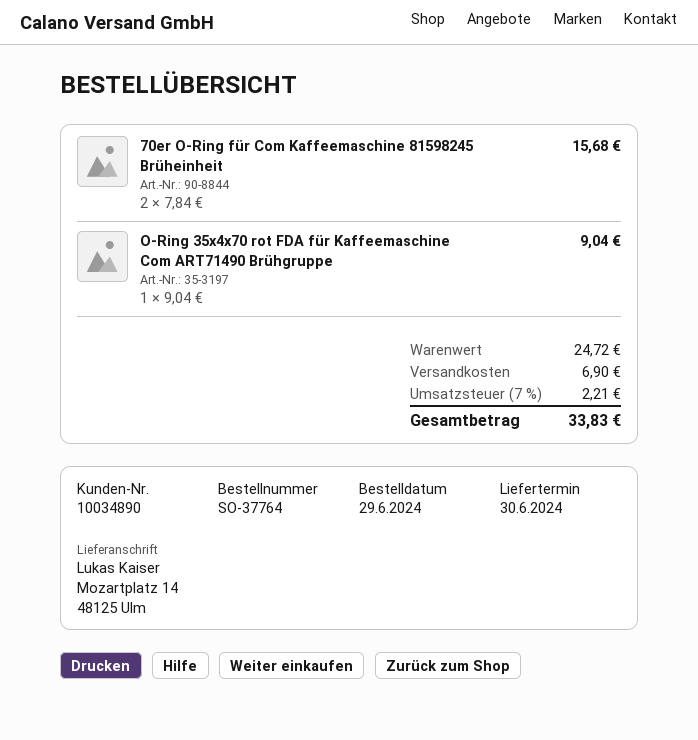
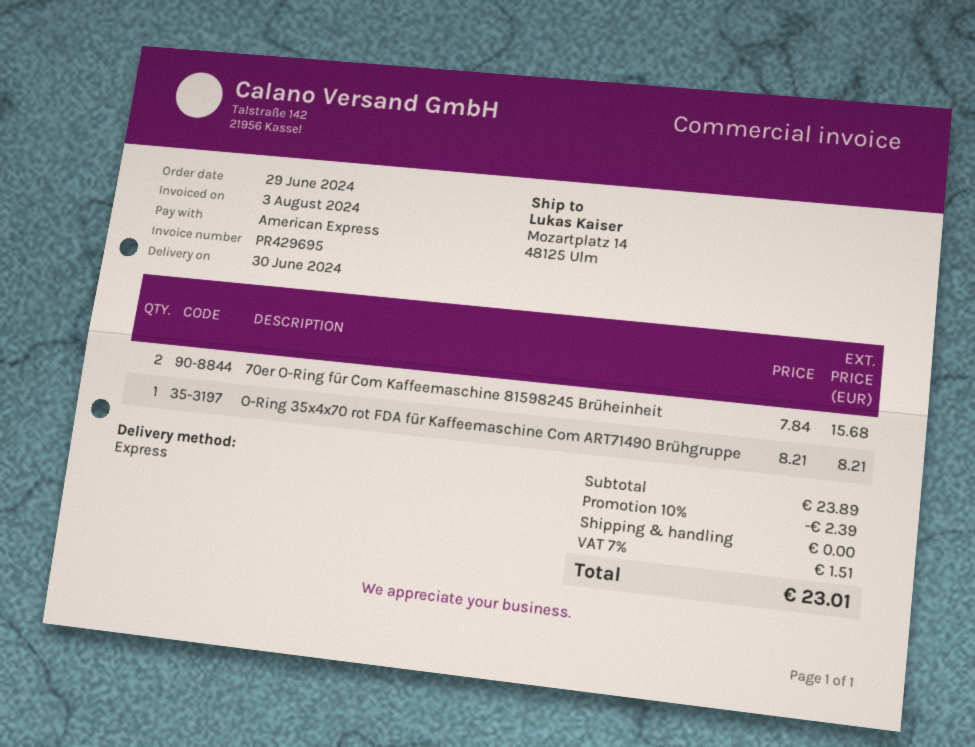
O-Ring 35x4x70 rot FDA für Kaffeemaschine Com ART71490 Brühgruppe: 1 x 9.04 = 9.04 -> 1 x 8.21 = 8.21
subtotal: 24.72 -> 23.89
discount: none -> 10% = 2.39
shipping: 6.90 -> 0.00
tax: 7% = 2.21 -> 7% = 1.51
total: 33.83 -> 23.01

